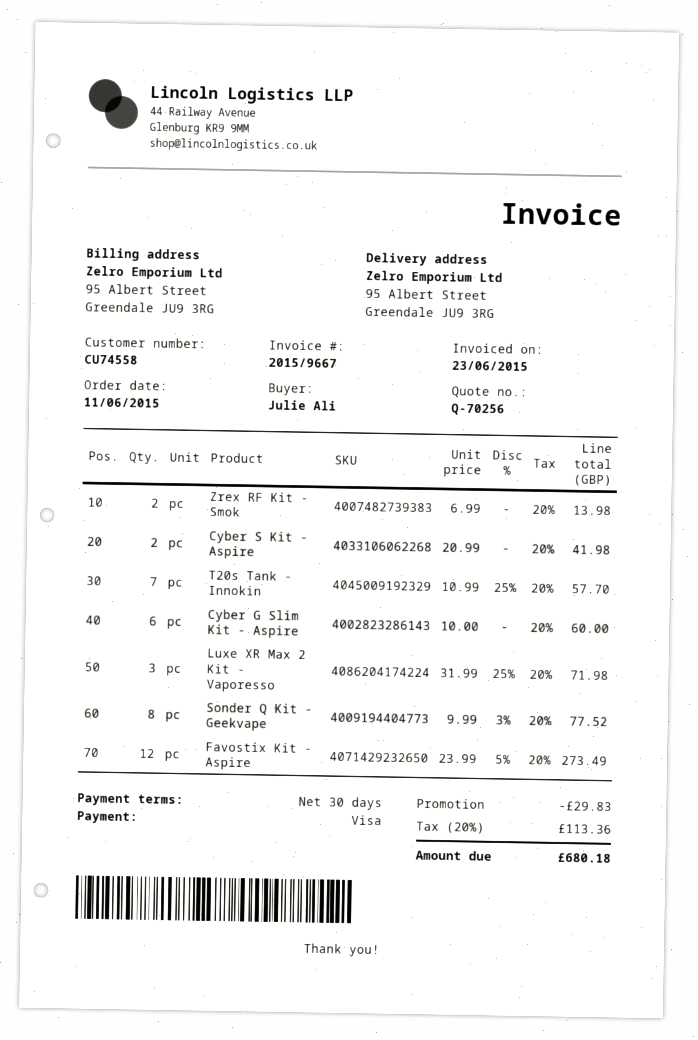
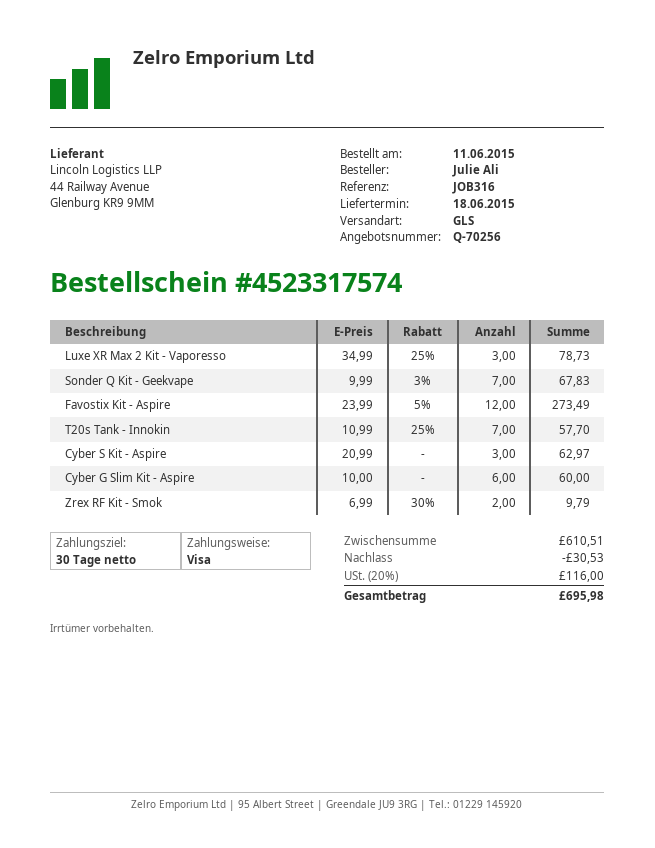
Zrex RF Kit - Smok: 2 x 6.99 = 13.98 -> 2 x 6.99 - 30% = 9.79
Cyber S Kit - Aspire: 2 x 20.99 = 41.98 -> 3 x 20.99 = 62.97
Luxe XR Max 2 Kit - Vaporesso: 3 x 31.99 - 25% = 71.98 -> 3 x 34.99 - 25% = 78.73
Sonder Q Kit - Geekvape: 8 x 9.99 - 3% = 77.52 -> 7 x 9.99 - 3% = 67.83
discount: 29.83 -> 30.53
tax: 20% = 113.36 -> 20% = 116.00
total: 680.18 -> 695.98

